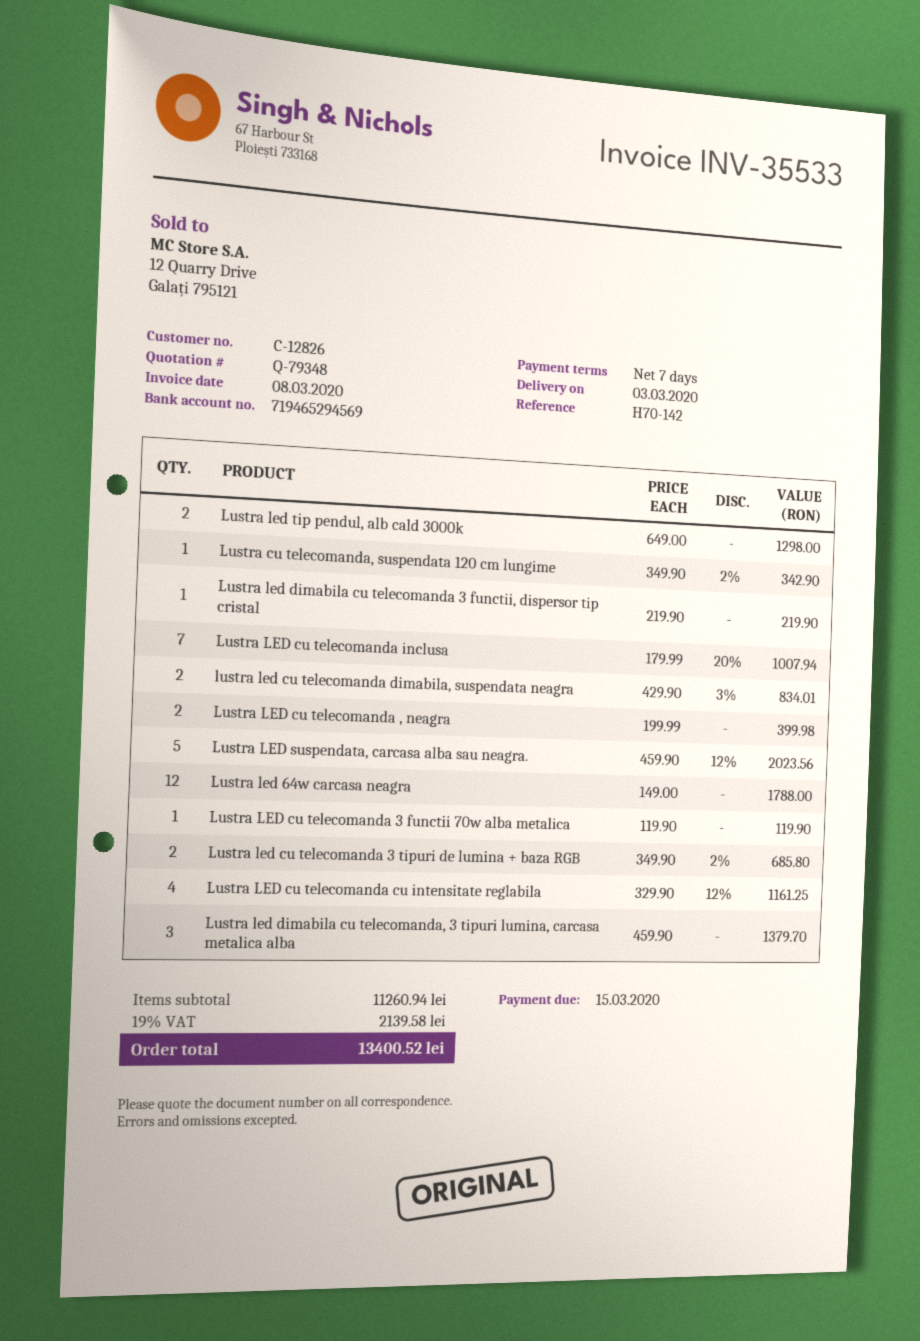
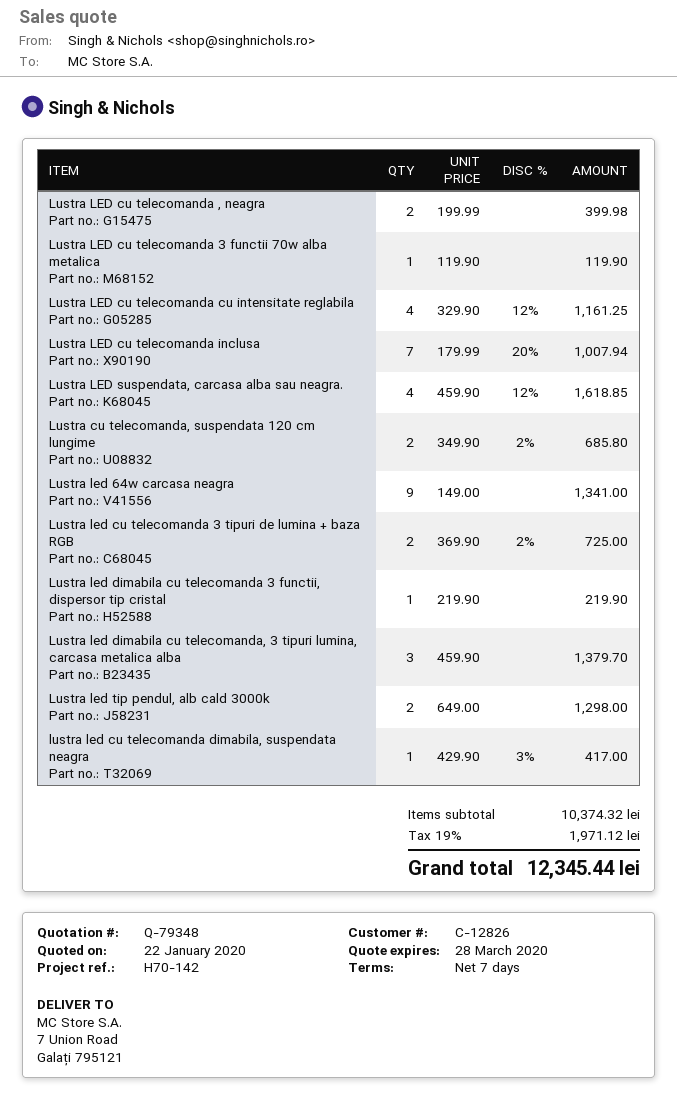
Lustra cu telecomanda, suspendata 120 cm lungime: 1 x 349.90 - 2% = 342.90 -> 2 x 349.90 - 2% = 685.80
lustra led cu telecomanda dimabila, suspendata neagra: 2 x 429.90 - 3% = 834.01 -> 1 x 429.90 - 3% = 417.00
Lustra LED suspendata, carcasa alba sau neagra.: 5 x 459.90 - 12% = 2023.56 -> 4 x 459.90 - 12% = 1618.85
Lustra led 64w carcasa neagra: 12 x 149.00 = 1788.00 -> 9 x 149.00 = 1341.00
Lustra led cu telecomanda 3 tipuri de lumina + baza RGB: 2 x 349.90 - 2% = 685.80 -> 2 x 369.90 - 2% = 725.00
subtotal: 11260.94 -> 10374.32
tax: 19% = 2139.58 -> 19% = 1971.12
total: 13400.52 -> 12345.44

